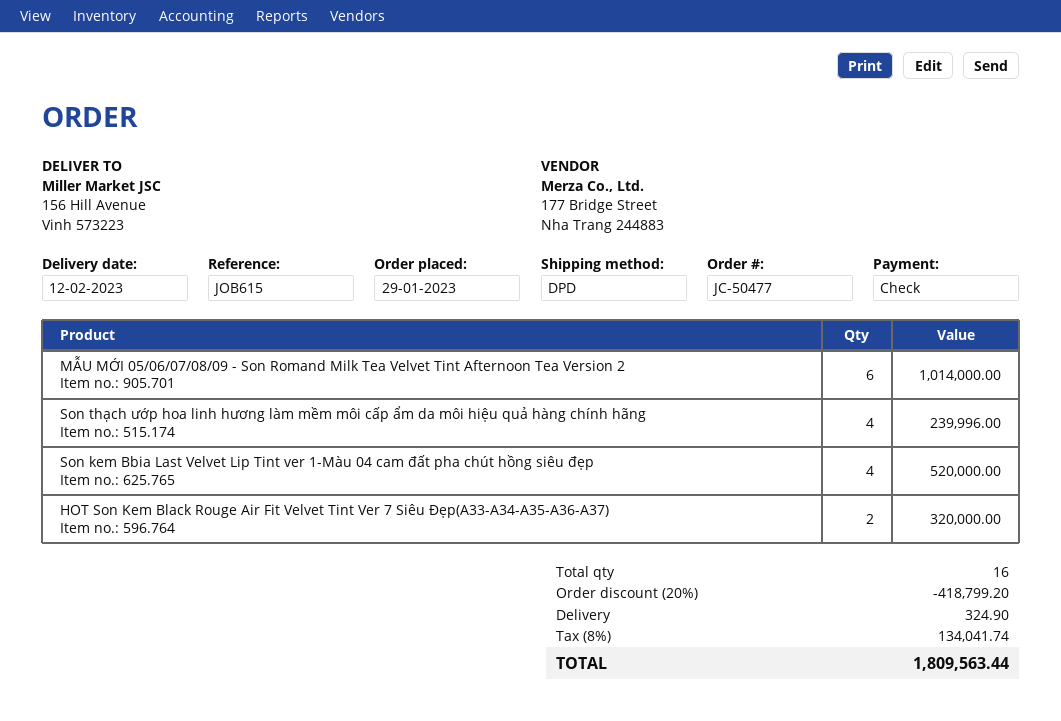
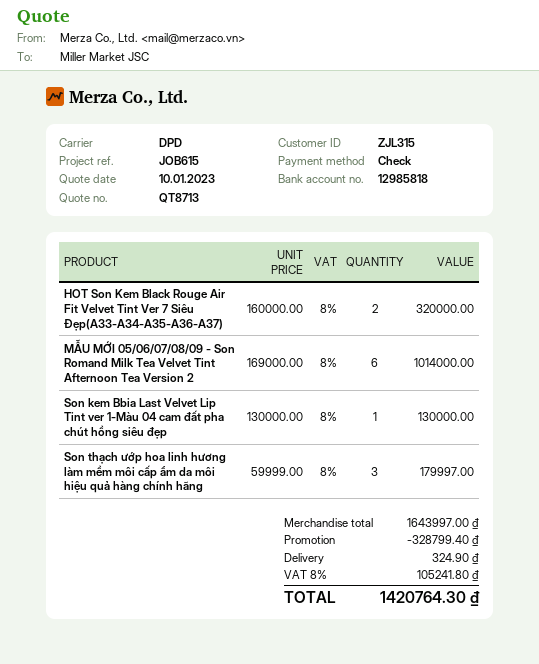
Son thạch ướp hoa linh hương làm mềm môi cấp ẩm da môi hiệu quả hàng chính hãng: 4 for 239996.00 -> 3 for 179997.00
Son kem Bbia Last Velvet Lip Tint ver 1-Màu 04 cam đất pha chút hồng siêu đẹp: 4 for 520000.00 -> 1 for 130000.00
discount: 418799.20 -> 328799.40
tax: 8% = 134041.74 -> 8% = 105241.80
total: 1809563.44 -> 1420764.30

